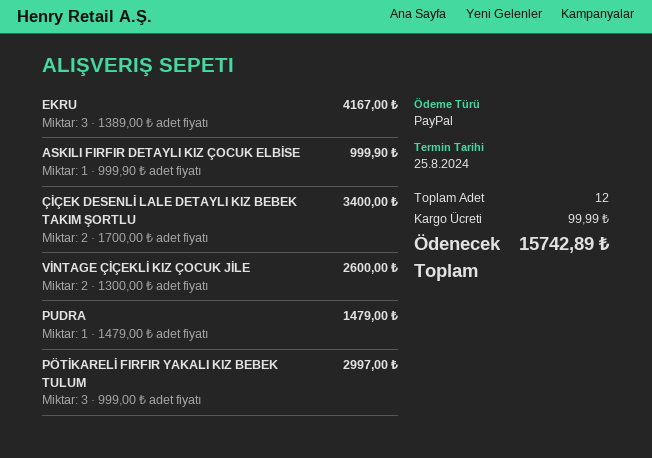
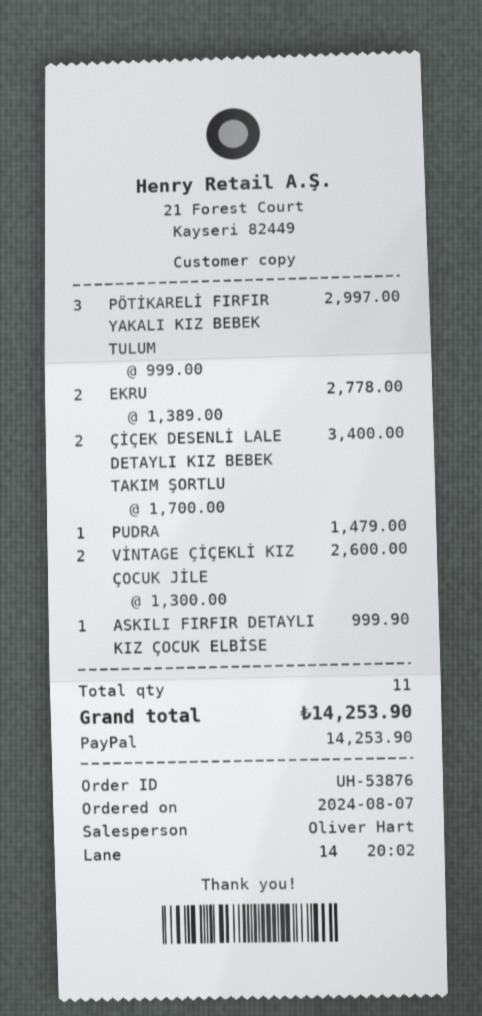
EKRU: 3 x 1389.00 = 4167.00 -> 2 x 1389.00 = 2778.00
total quantity: 12 -> 11
shipping: 99.99 -> none
total: 15742.89 -> 14253.90

